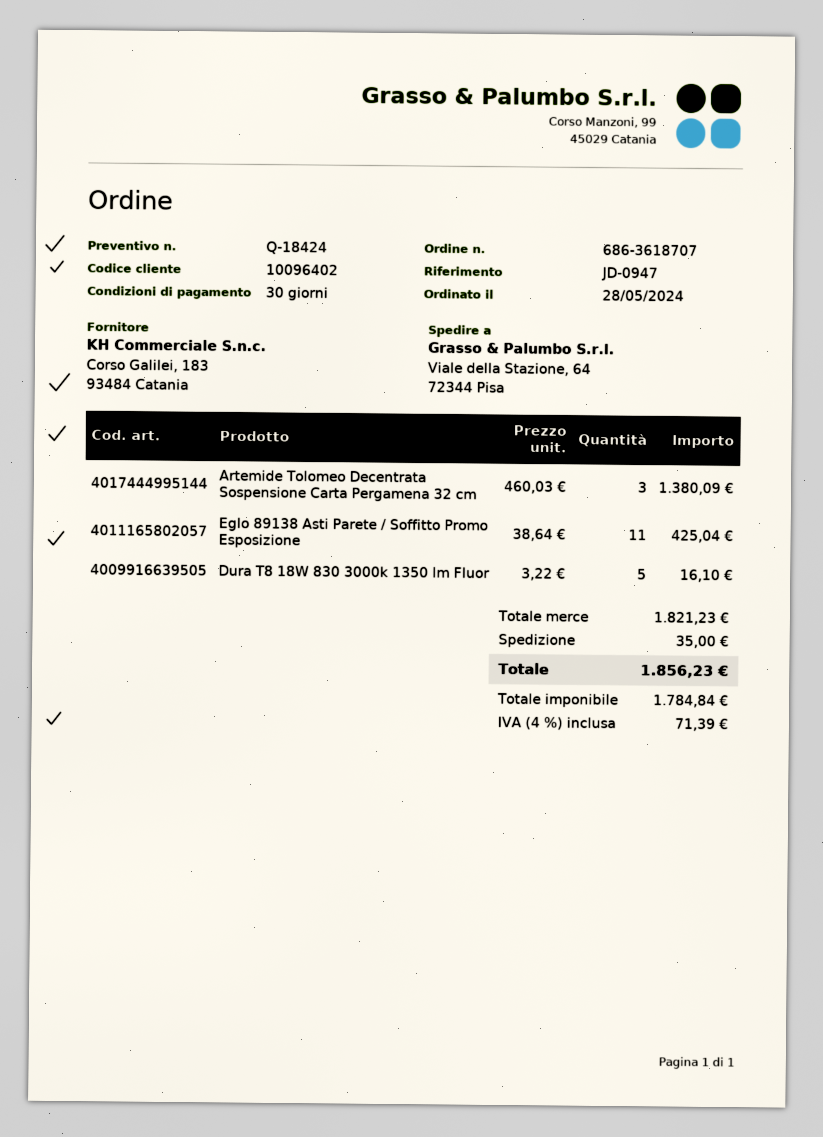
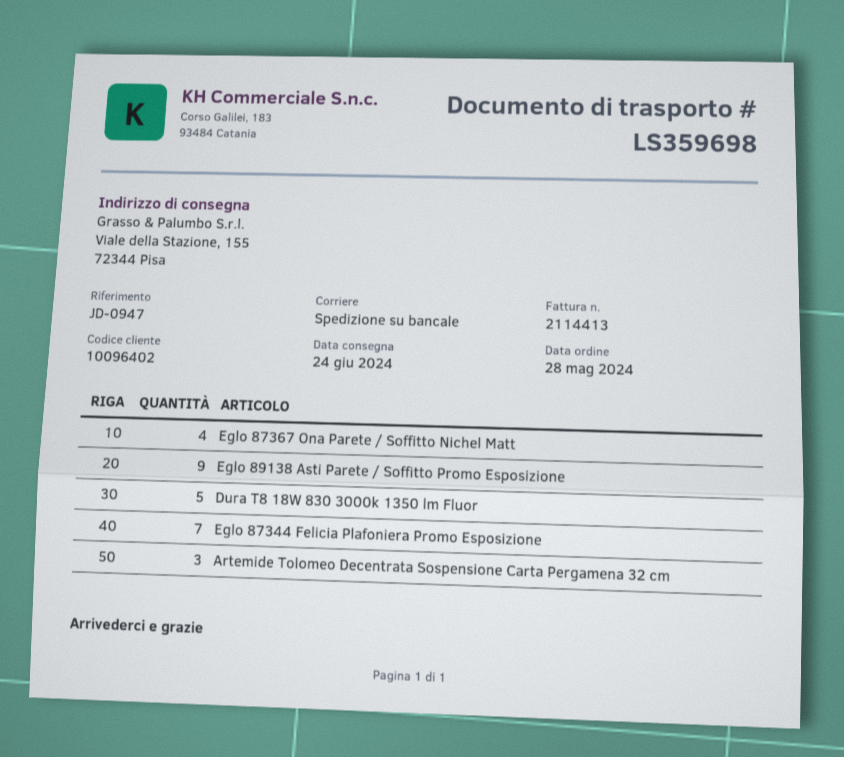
ship to: Viale della Stazione, 64, 72344 Pisa -> Viale della Stazione, 155, 72344 Pisa
Eglo 89138 Asti Parete / Soffitto Promo Esposizione: 11 -> 9
Eglo 87367 Ona Parete / Soffitto Nichel Matt: none -> 4
Eglo 87344 Felicia Plafoniera Promo Esposizione: none -> 7

